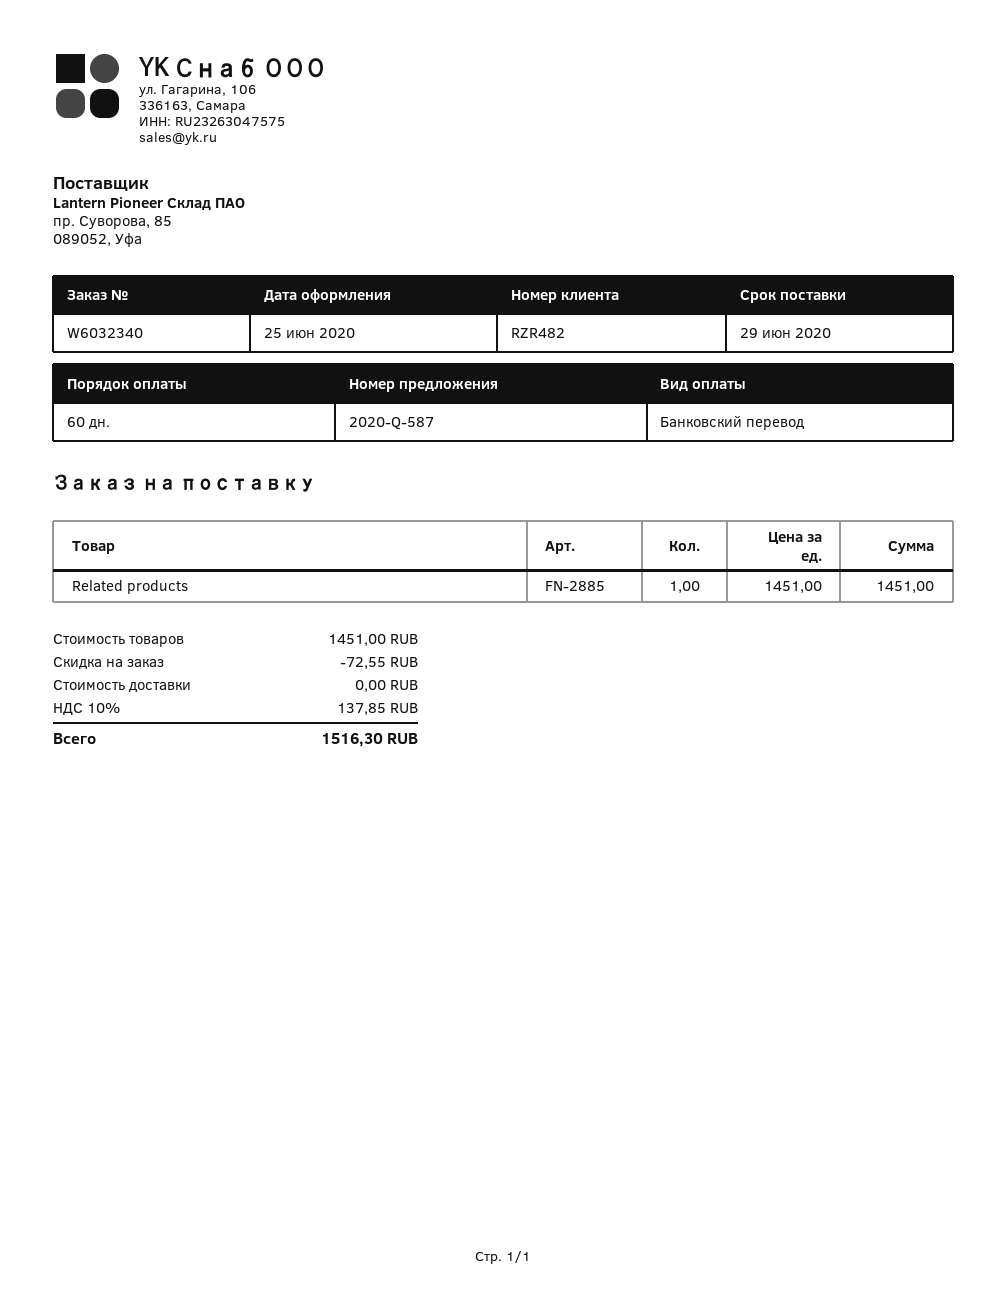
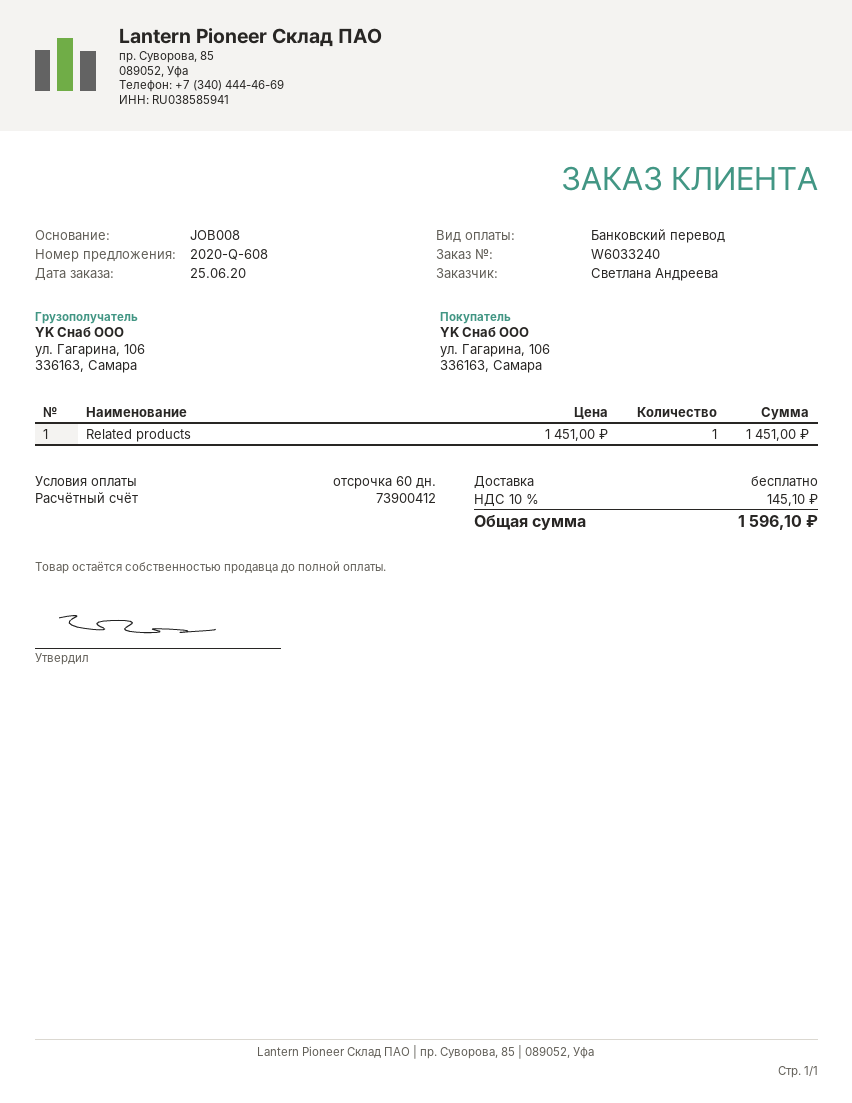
quote number: 2020-Q-587 -> 2020-Q-608
order number: W6032340 -> W6033240
discount: 72.55 -> none
tax: 10% = 137.85 -> 10% = 145.10
total: 1516.30 -> 1596.10

